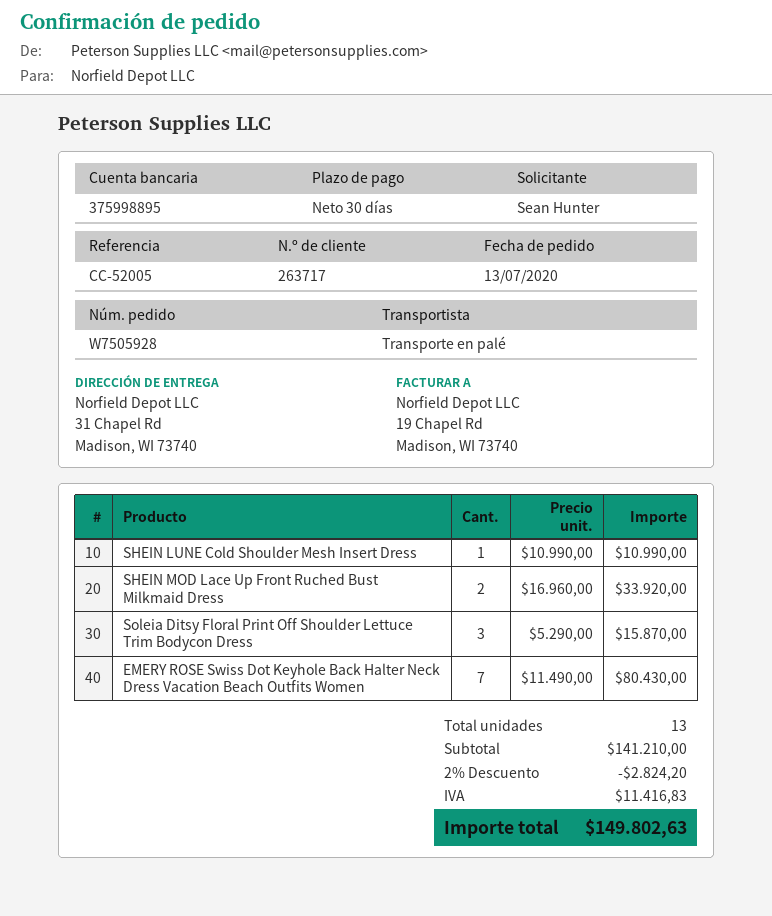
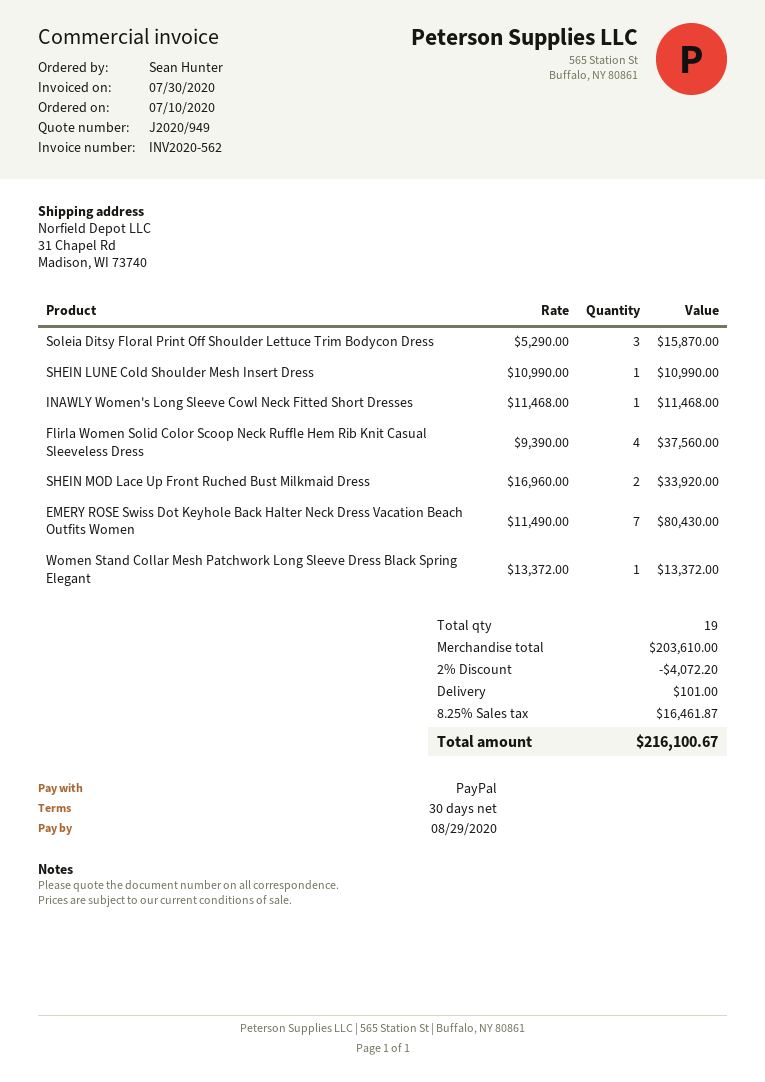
order date: 2020-07-13 -> 2020-07-10
INAWLY Women's Long Sleeve Cowl Neck Fitted Short Dresses: none -> 1 x 11468.00 = 11468.00
Flirla Women Solid Color Scoop Neck Ruffle Hem Rib Knit Casual Sleeveless Dress: none -> 4 x 9390.00 = 37560.00
Women Stand Collar Mesh Patchwork Long Sleeve Dress Black Spring Elegant: none -> 1 x 13372.00 = 13372.00
total quantity: 13 -> 19
subtotal: 141210.00 -> 203610.00
discount: 2% = 2824.20 -> 2% = 4072.20
shipping: none -> 101.00
tax: 11416.83 -> 16461.87
total: 149802.63 -> 216100.67

